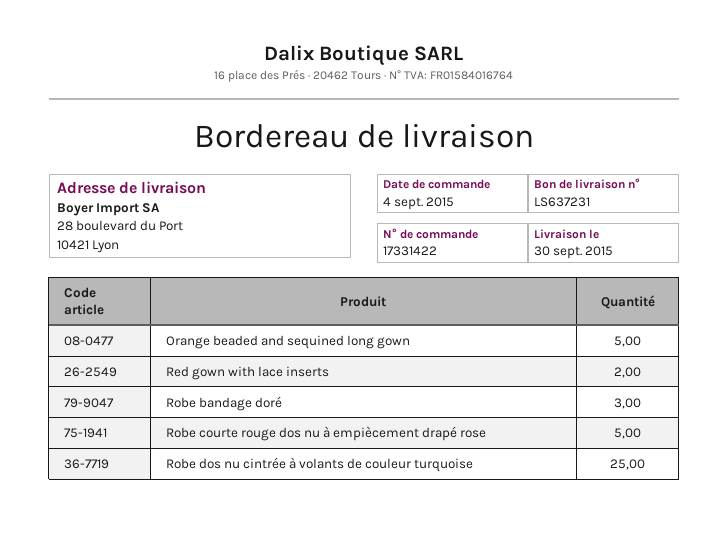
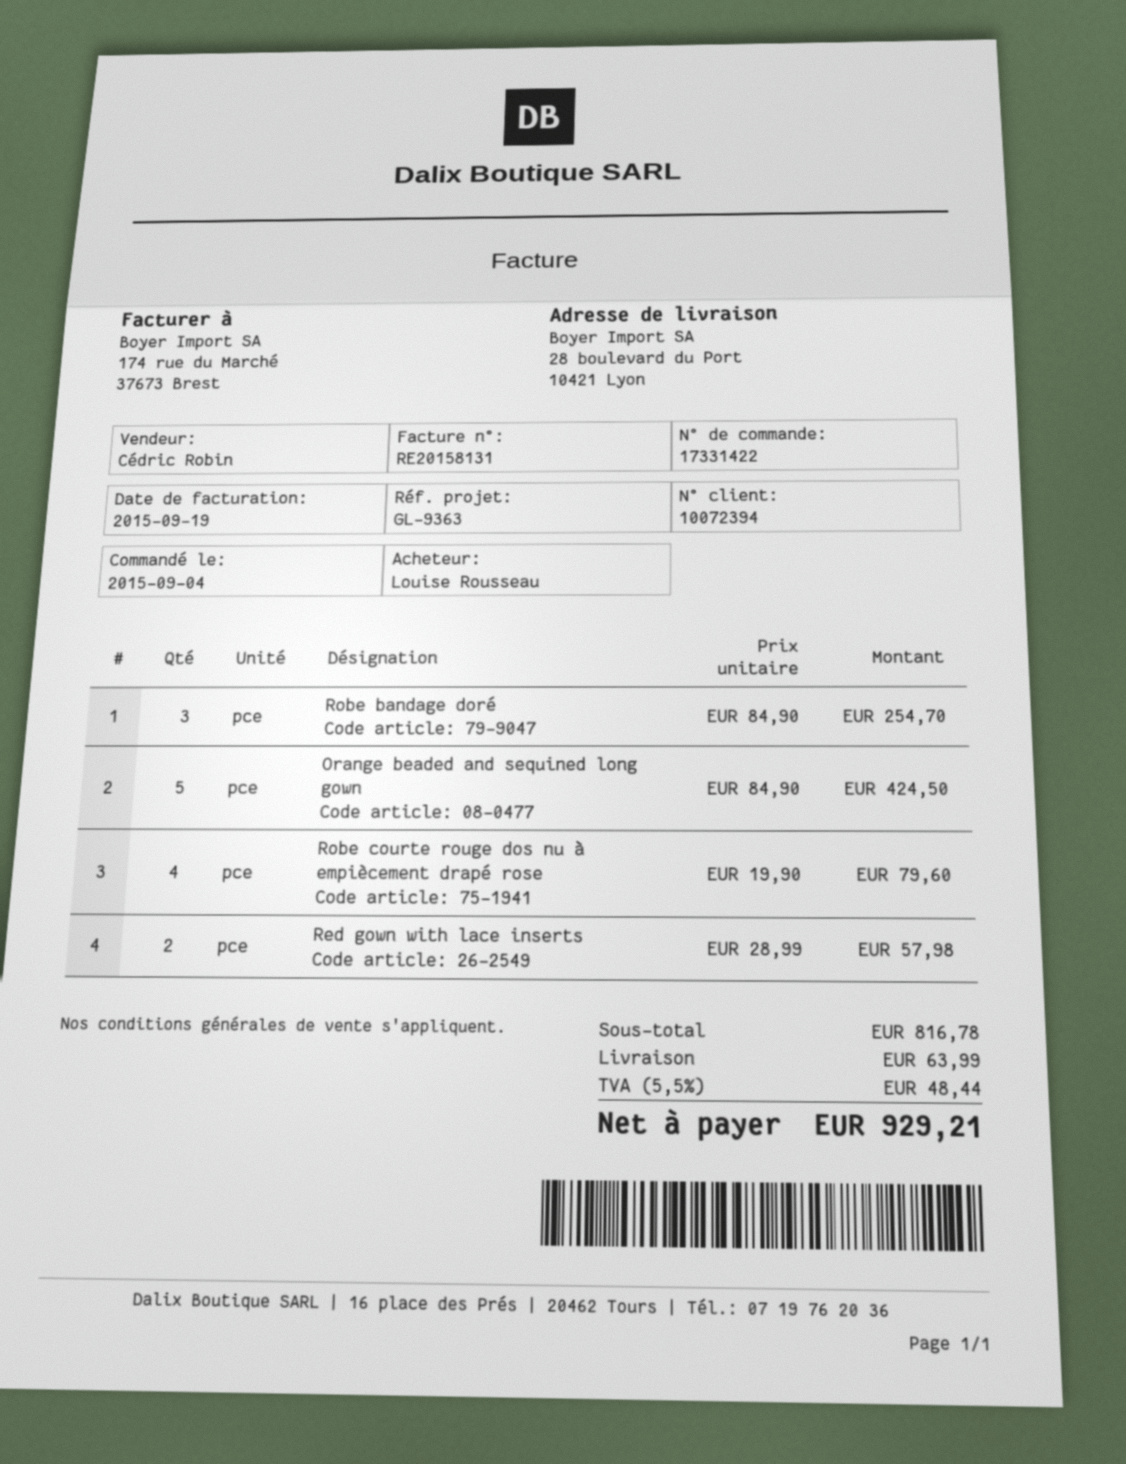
Robe courte rouge dos nu à empiècement drapé rose: 5 -> 4
Robe dos nu cintrée à volants de couleur turquoise: 25 -> none

